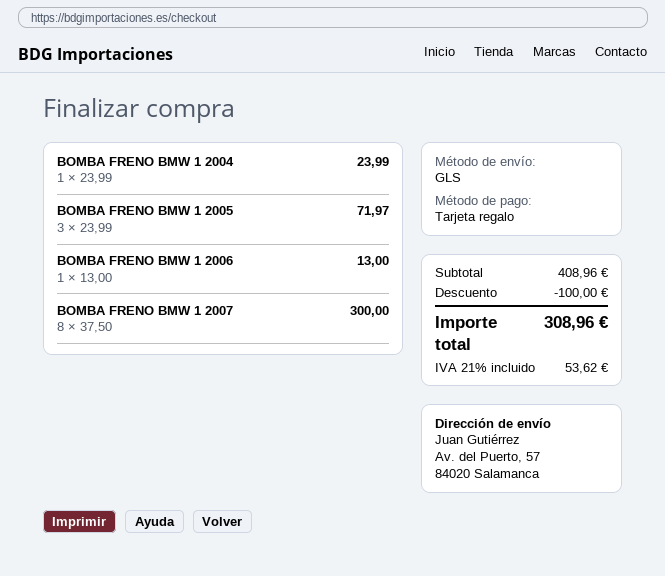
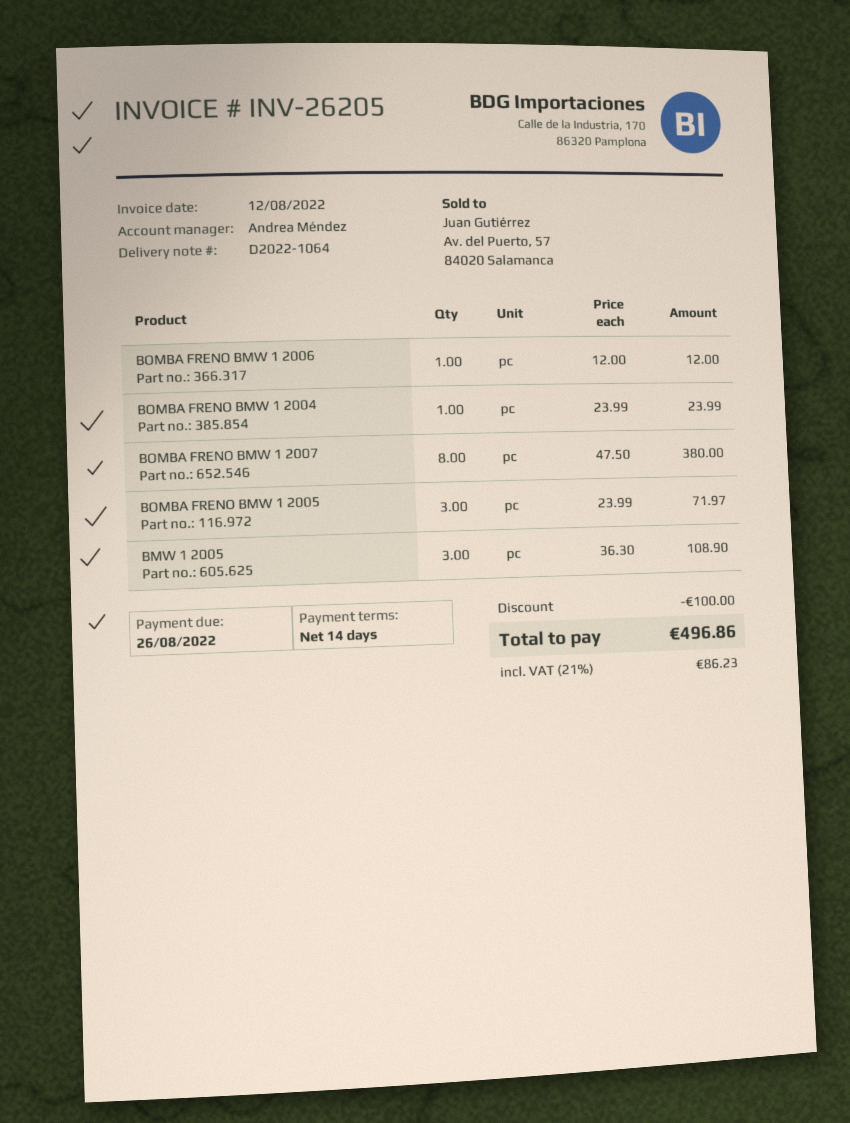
BOMBA FRENO BMW 1 2006: 1 x 13.00 = 13.00 -> 1 x 12.00 = 12.00
BOMBA FRENO BMW 1 2007: 8 x 37.50 = 300.00 -> 8 x 47.50 = 380.00
BMW 1 2005: none -> 3 x 36.30 = 108.90
tax: 21% = 53.62 -> 21% = 86.23
total: 308.96 -> 496.86

